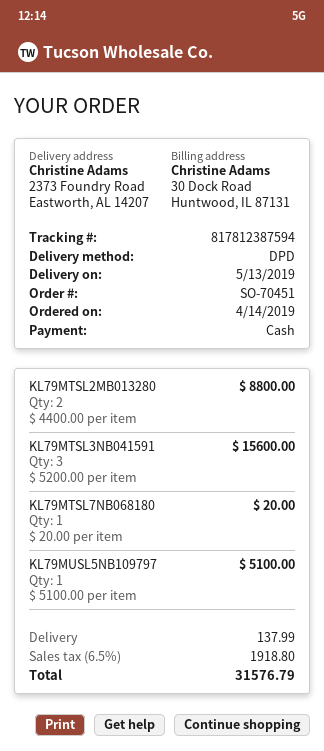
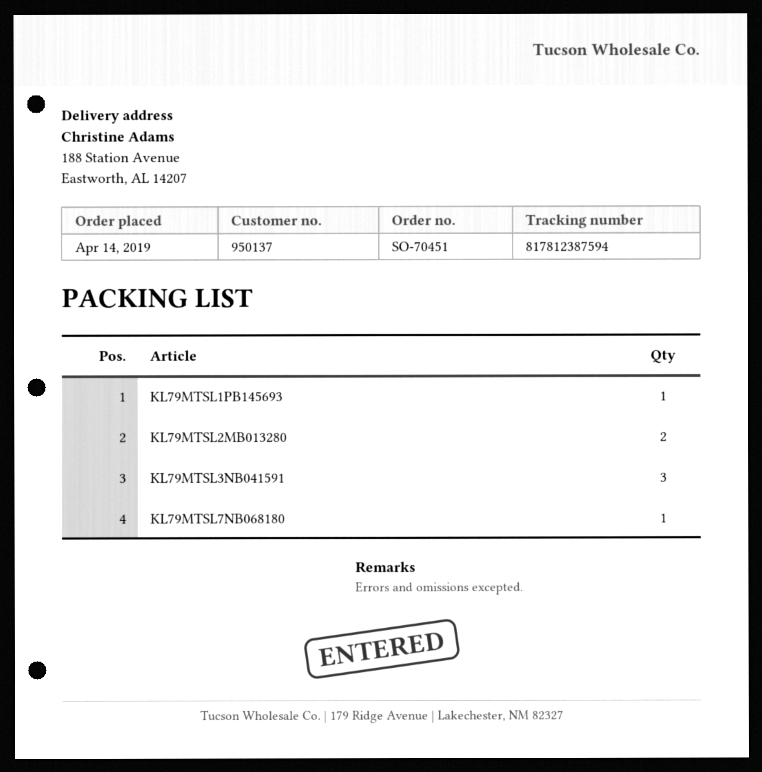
ship to: 2373 Foundry Road, Eastworth, AL 14207 -> 188 Station Avenue, Eastworth, AL 14207
KL79MUSL5NB109797: 1 -> none
KL79MTSL1PB145693: none -> 1

